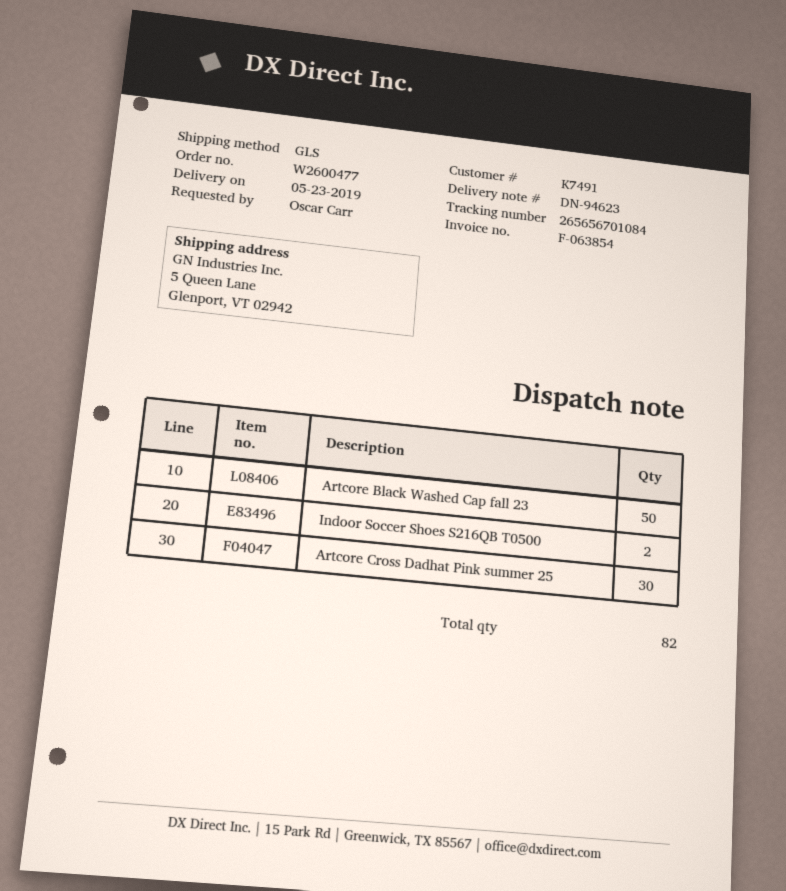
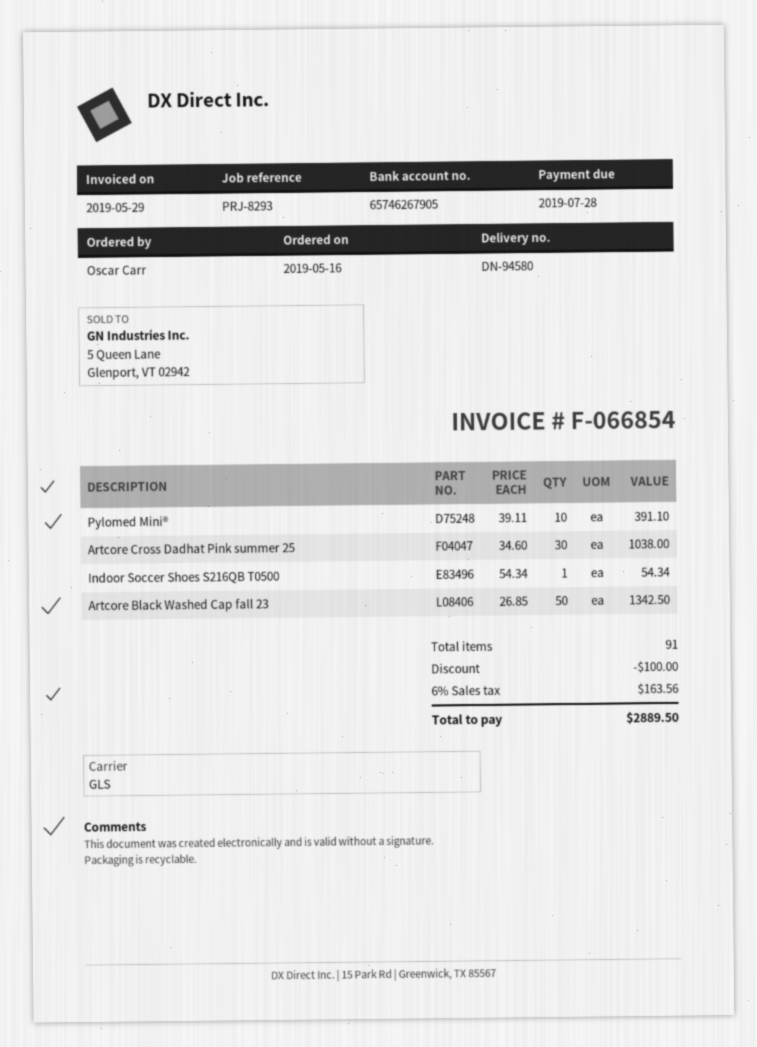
delivery note number: DN-94623 -> DN-94580
invoice number: F-063854 -> F-066854
Indoor Soccer Shoes S216QB T0500: 2 -> 1
Pylomed Mini®: none -> 10
total quantity: 82 -> 91

